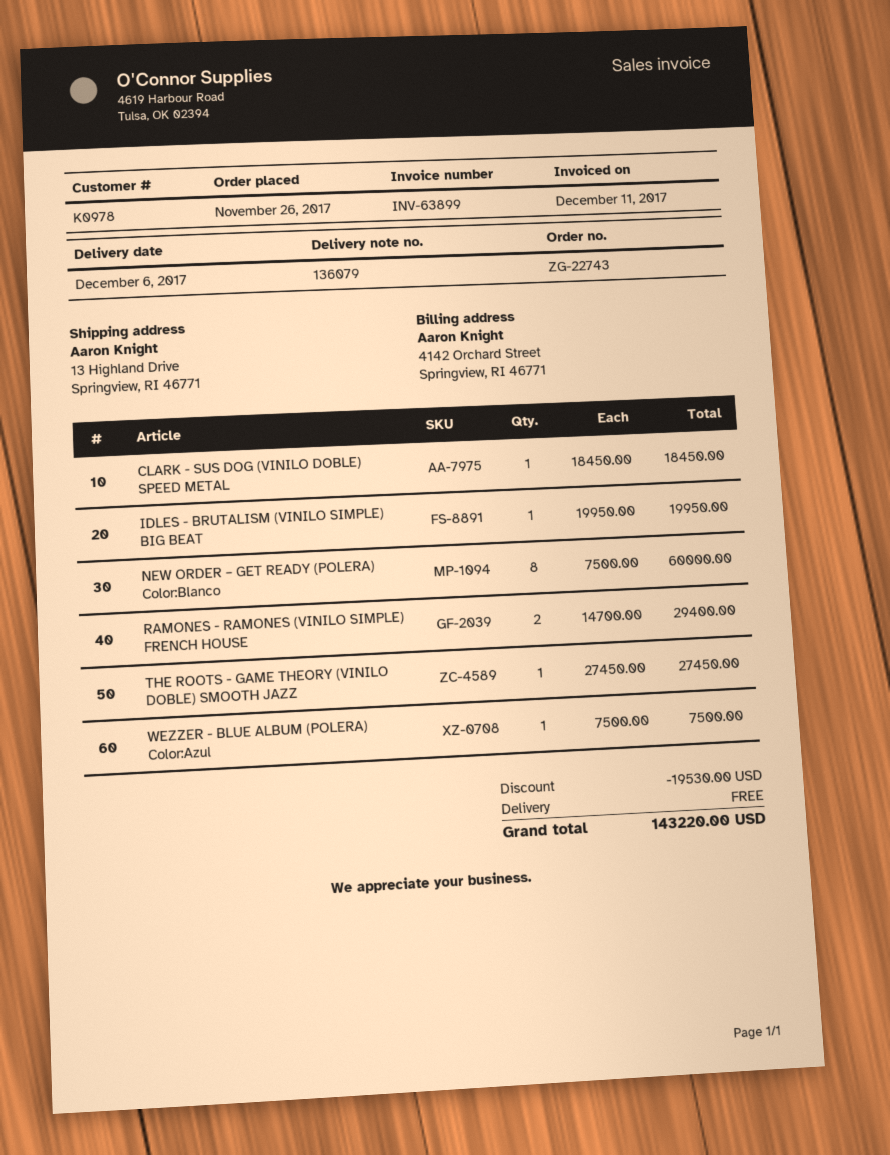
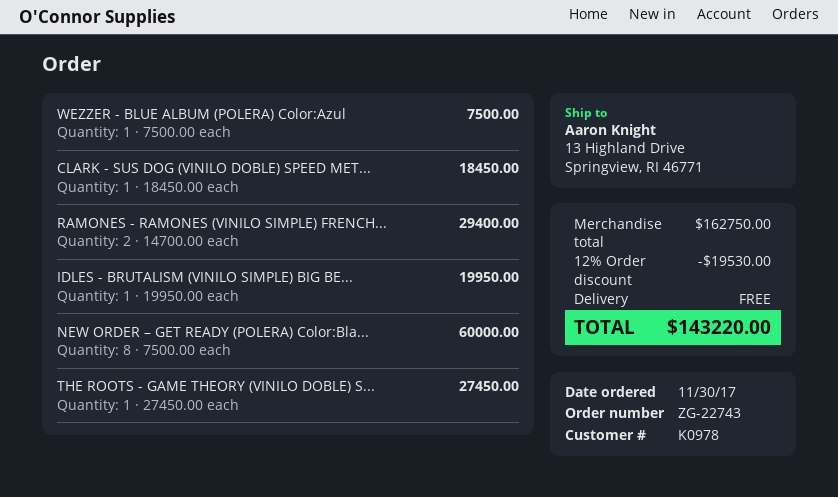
order date: 2017-11-26 -> 2017-11-30

